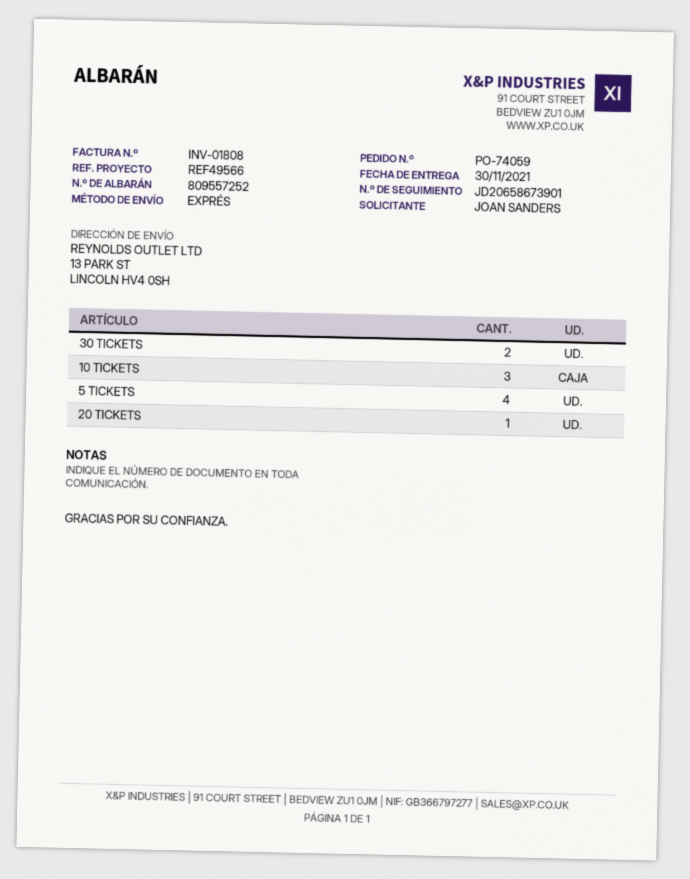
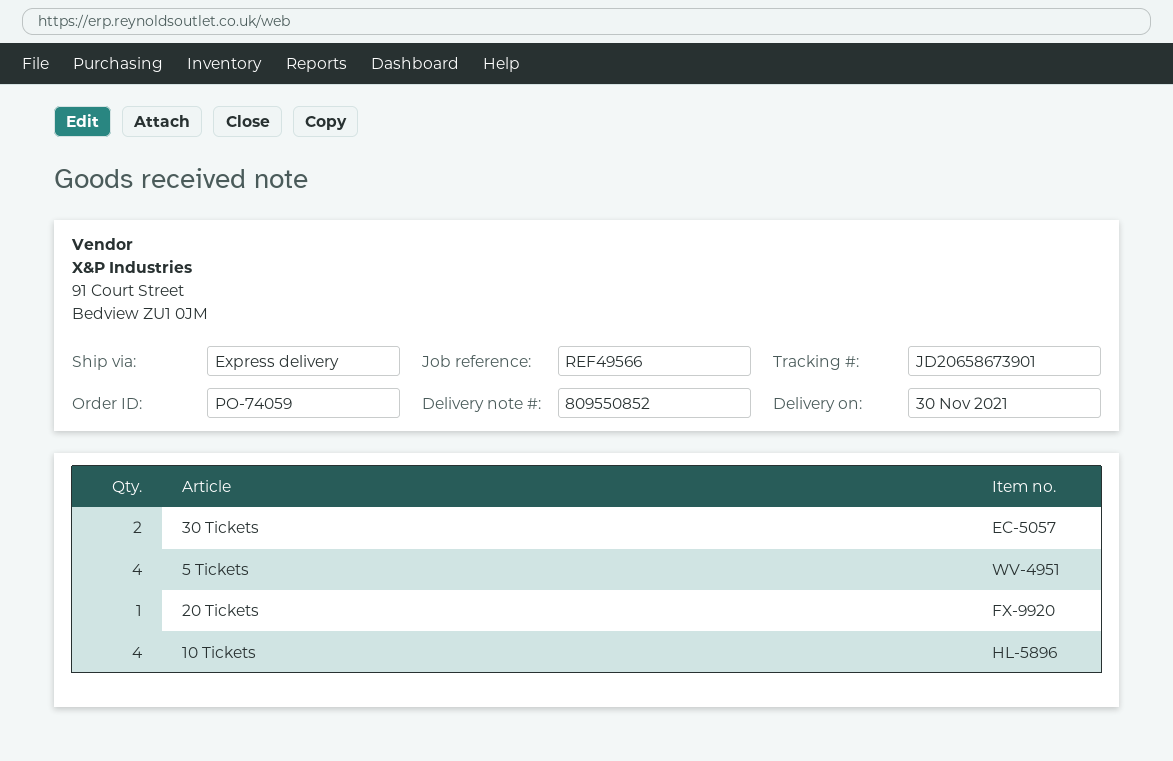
delivery note number: 809557252 -> 809550852
10 TICKETS: 3 -> 4

